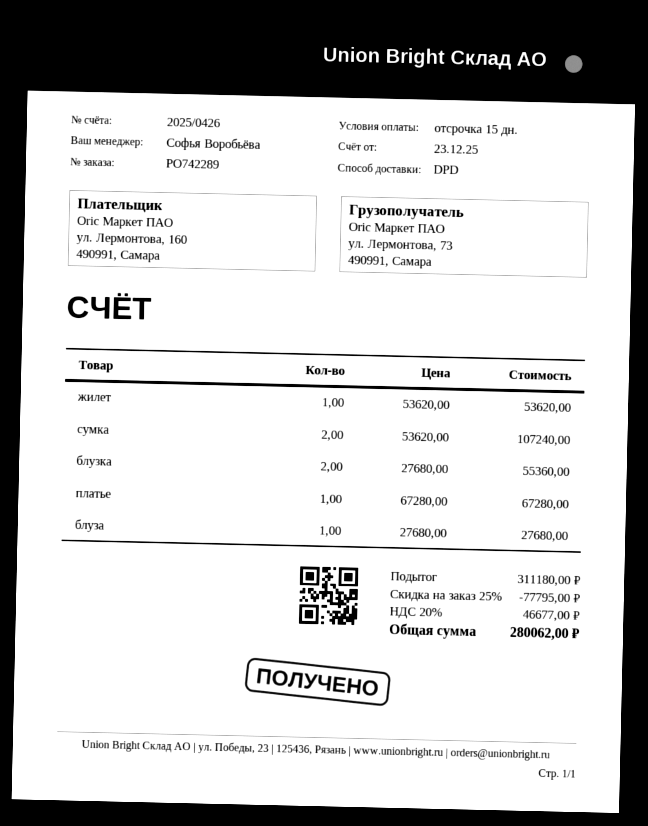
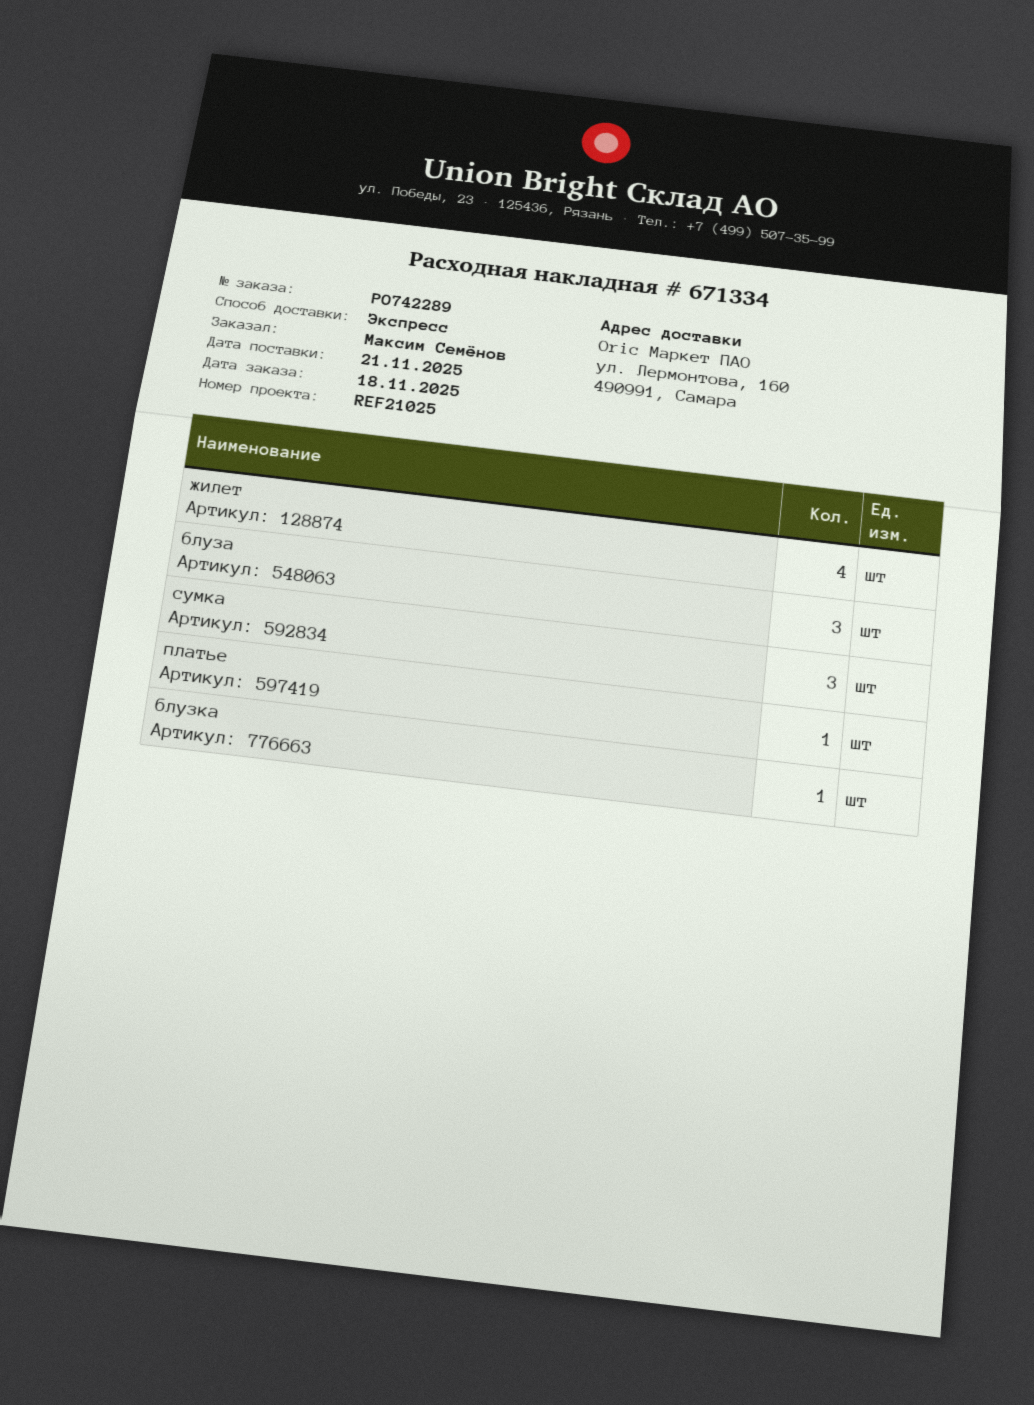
shipping method: DPD -> express
ship to: ул. Лермонтова, 73, 490991, Самара -> ул. Лермонтова, 160, 490991, Самара
жилет: 1 -> 4
сумка: 2 -> 3
блузка: 2 -> 1
блуза: 1 -> 3

